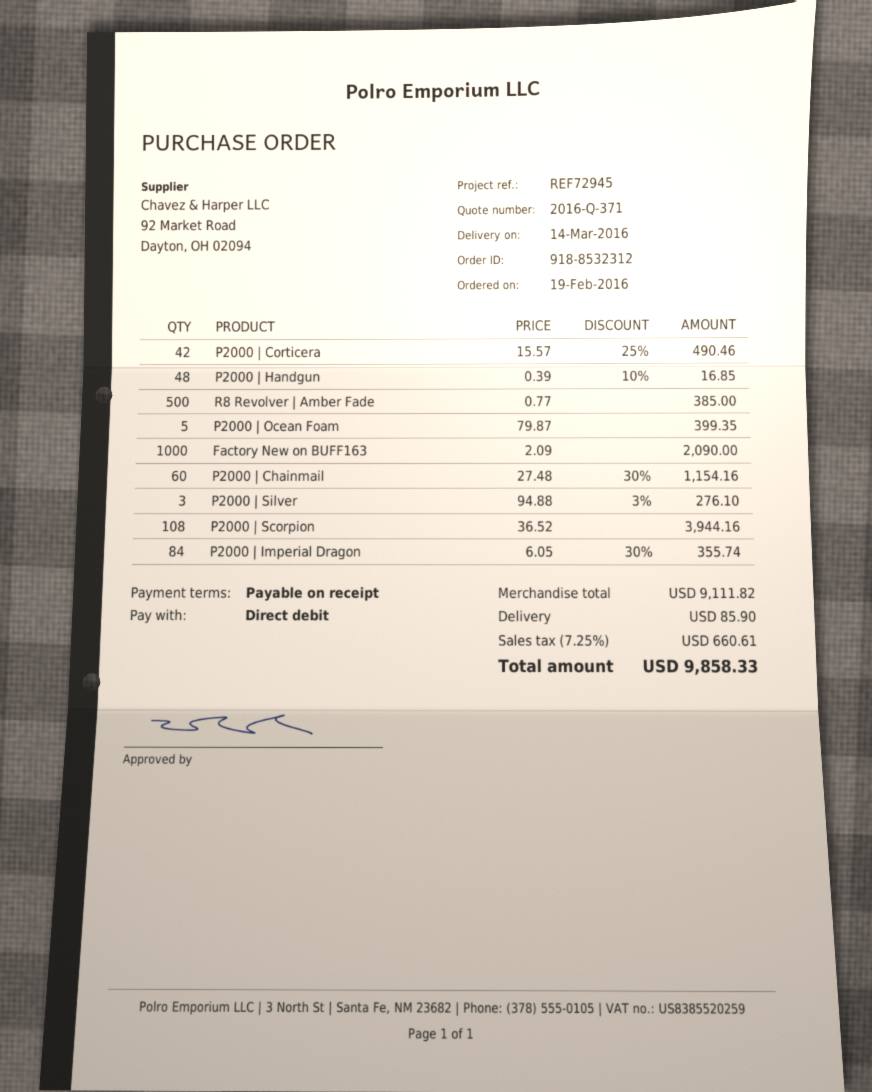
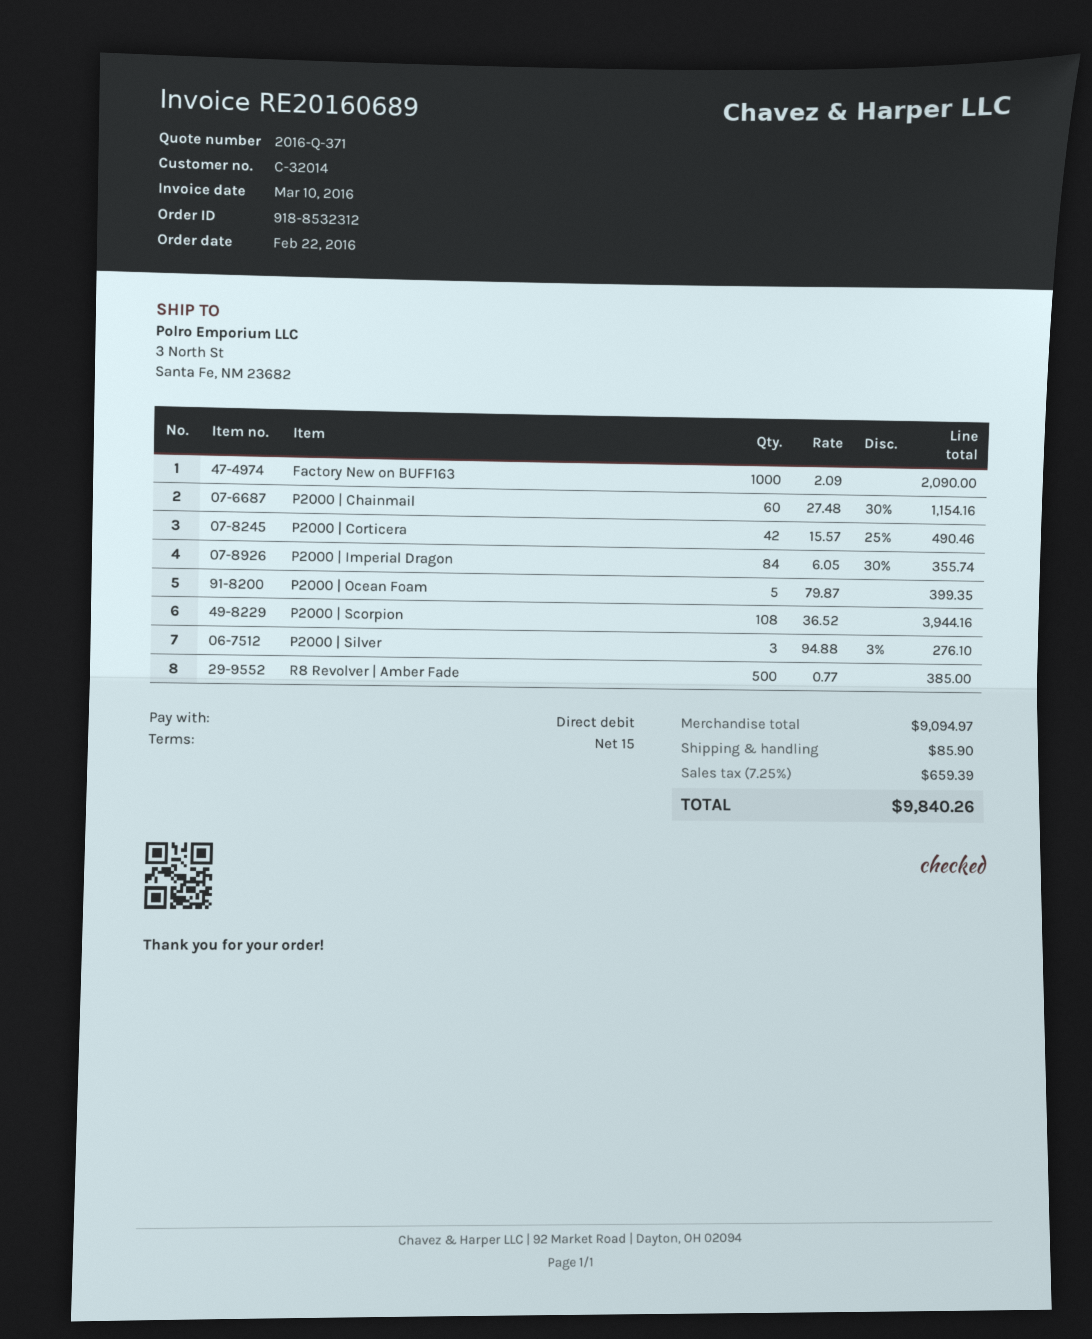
order date: 2016-02-19 -> 2016-02-22
payment terms: on receipt -> 15 days
P2000 | Handgun: 48 x 0.39 - 10% = 16.85 -> none
subtotal: 9111.82 -> 9094.97
tax: 7.25% = 660.61 -> 7.25% = 659.39
total: 9858.33 -> 9840.26

